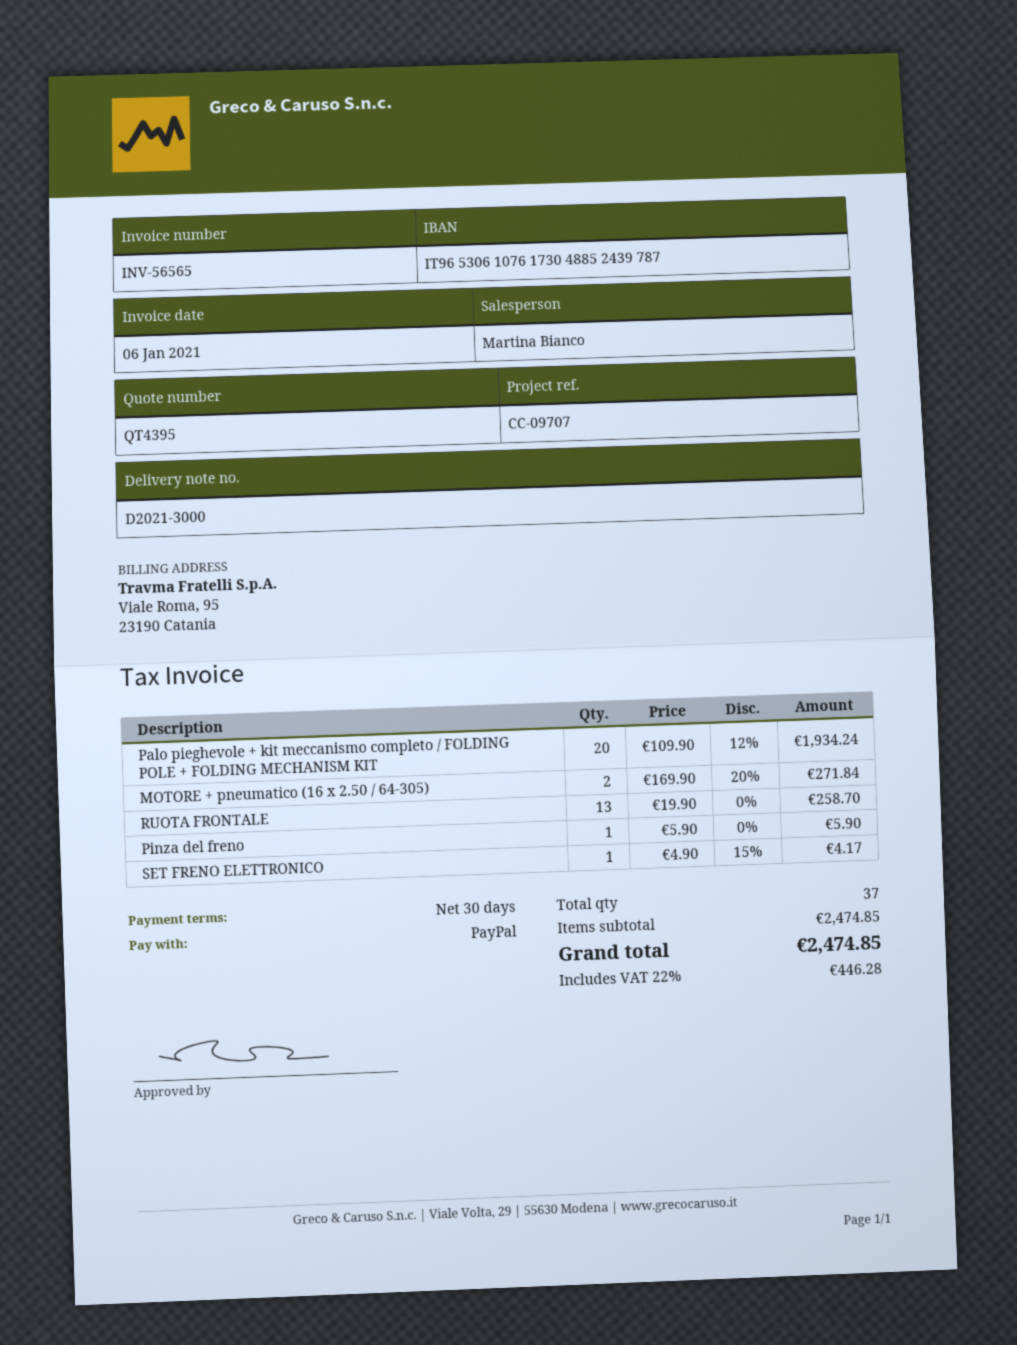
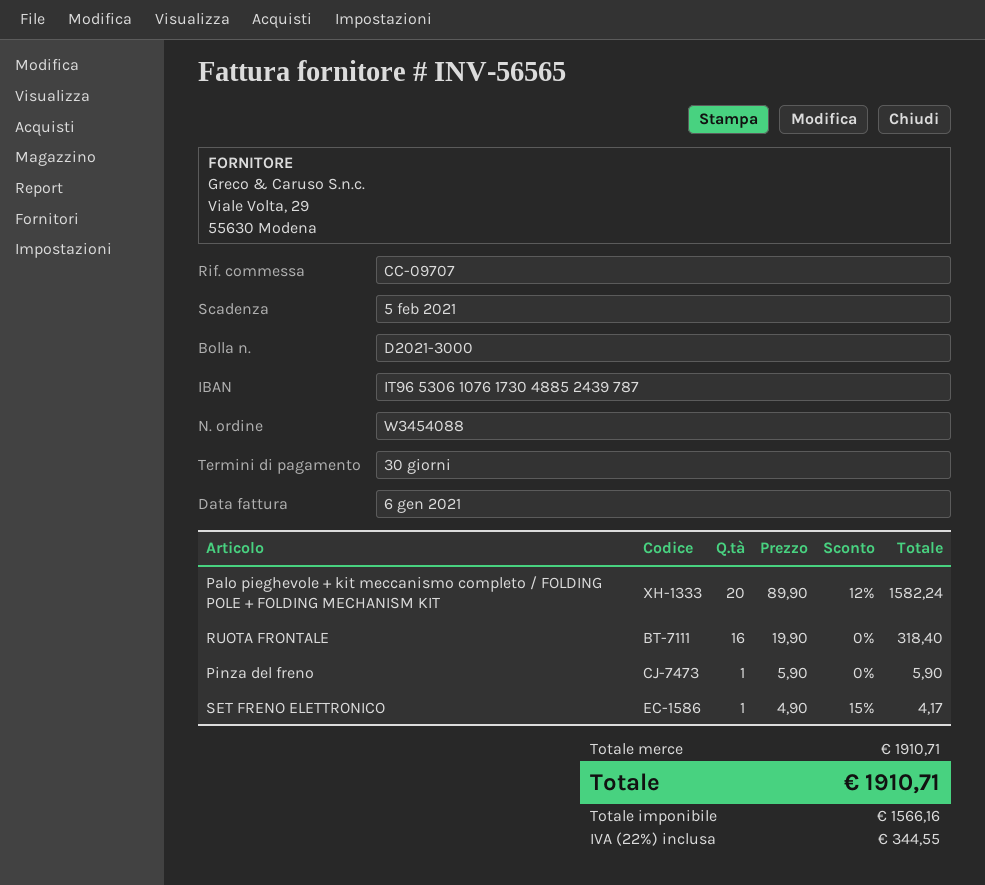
Palo pieghevole + kit meccanismo completo / FOLDING POLE + FOLDING MECHANISM KIT: 20 x 109.90 - 12% = 1934.24 -> 20 x 89.90 - 12% = 1582.24
MOTORE + pneumatico (16 x 2.50 / 64-305): 2 x 169.90 - 20% = 271.84 -> none
RUOTA FRONTALE: 13 x 19.90 = 258.70 -> 16 x 19.90 = 318.40
subtotal: 2474.85 -> 1910.71
tax: 22% = 446.28 -> 22% = 344.55
total: 2474.85 -> 1910.71

